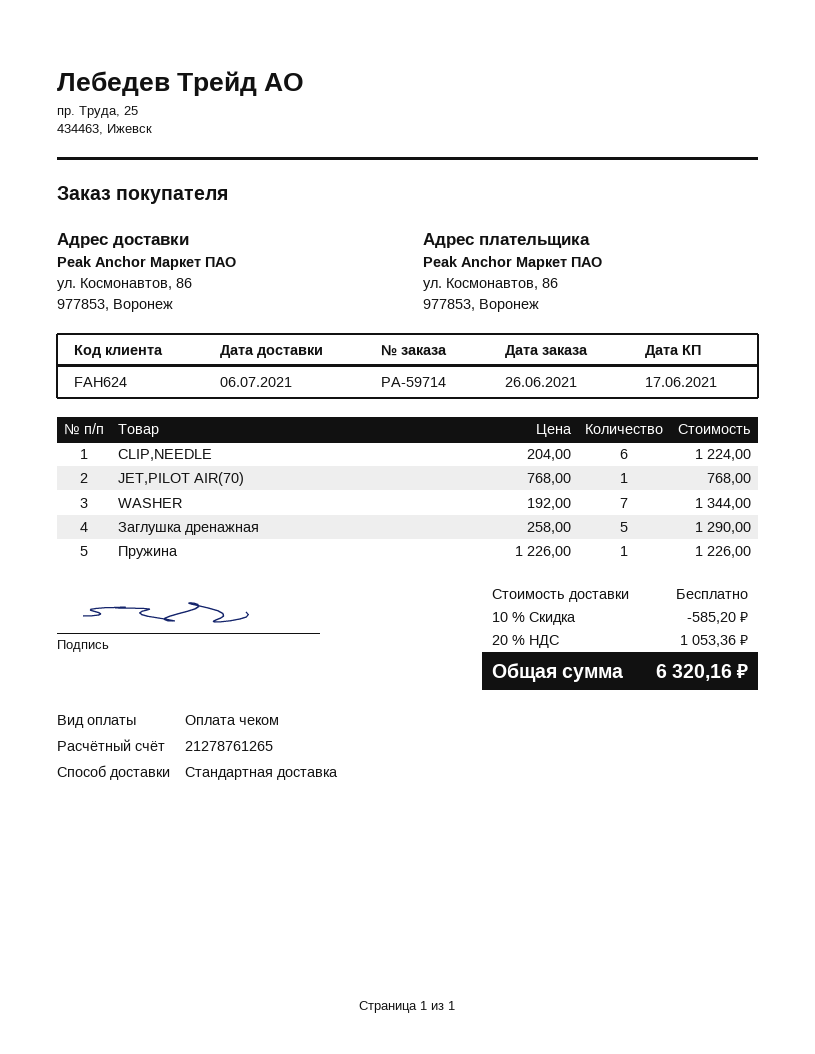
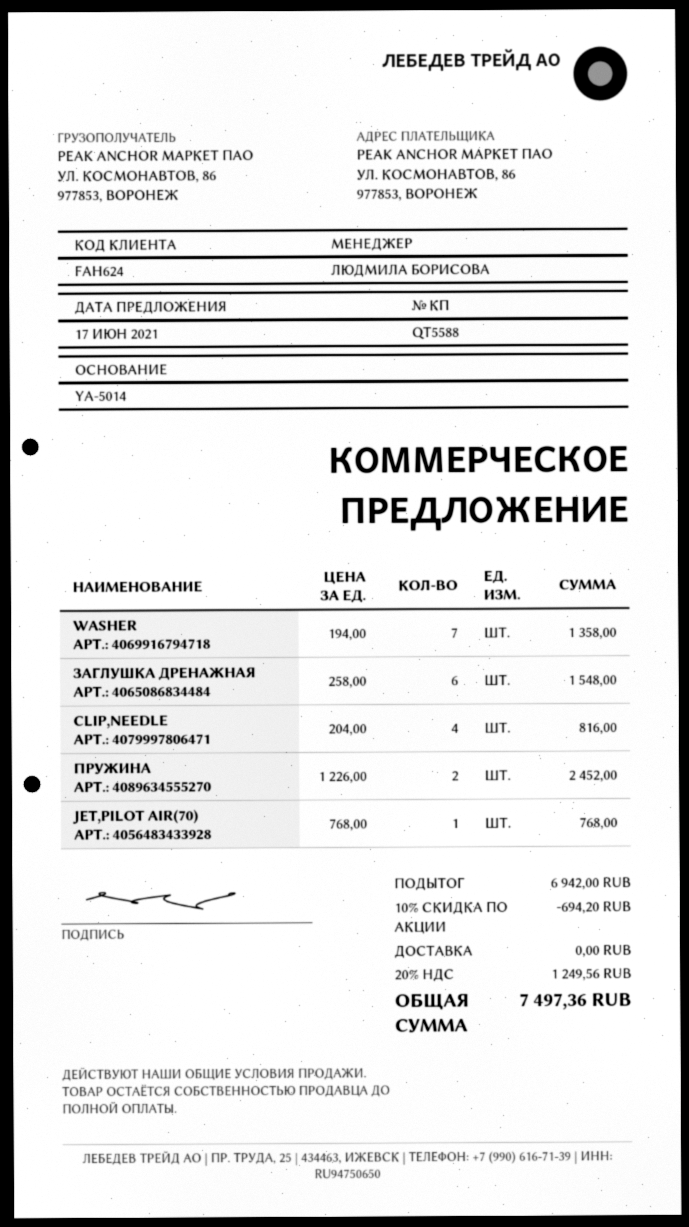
CLIP,NEEDLE: 6 x 204.00 = 1224.00 -> 4 x 204.00 = 816.00
WASHER: 7 x 192.00 = 1344.00 -> 7 x 194.00 = 1358.00
Заглушка дренажная: 5 x 258.00 = 1290.00 -> 6 x 258.00 = 1548.00
Пружина: 1 x 1226.00 = 1226.00 -> 2 x 1226.00 = 2452.00
discount: 10% = 585.20 -> 10% = 694.20
tax: 20% = 1053.36 -> 20% = 1249.56
total: 6320.16 -> 7497.36

